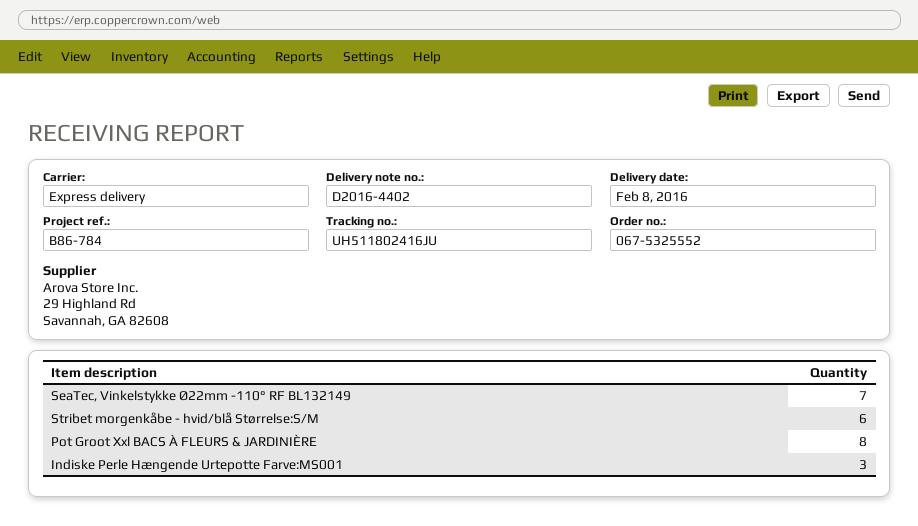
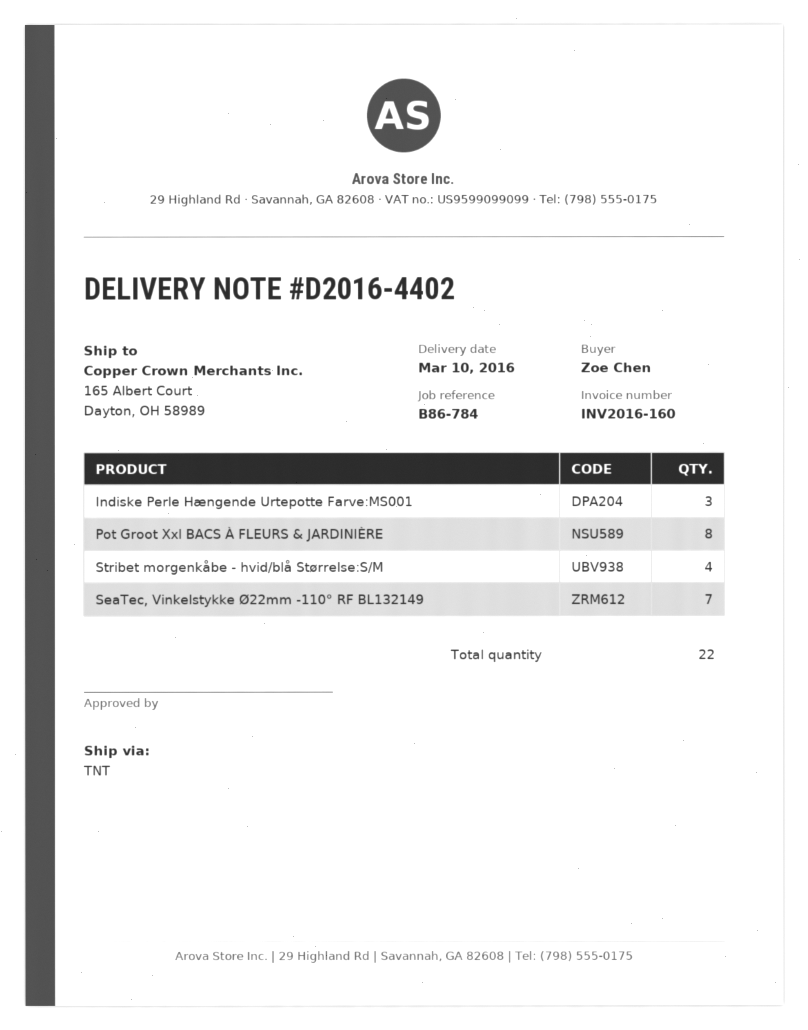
delivery date: 2016-02-08 -> 2016-03-10
shipping method: express -> TNT
Stribet morgenkåbe - hvid/blå Størrelse:S/M: 6 -> 4

